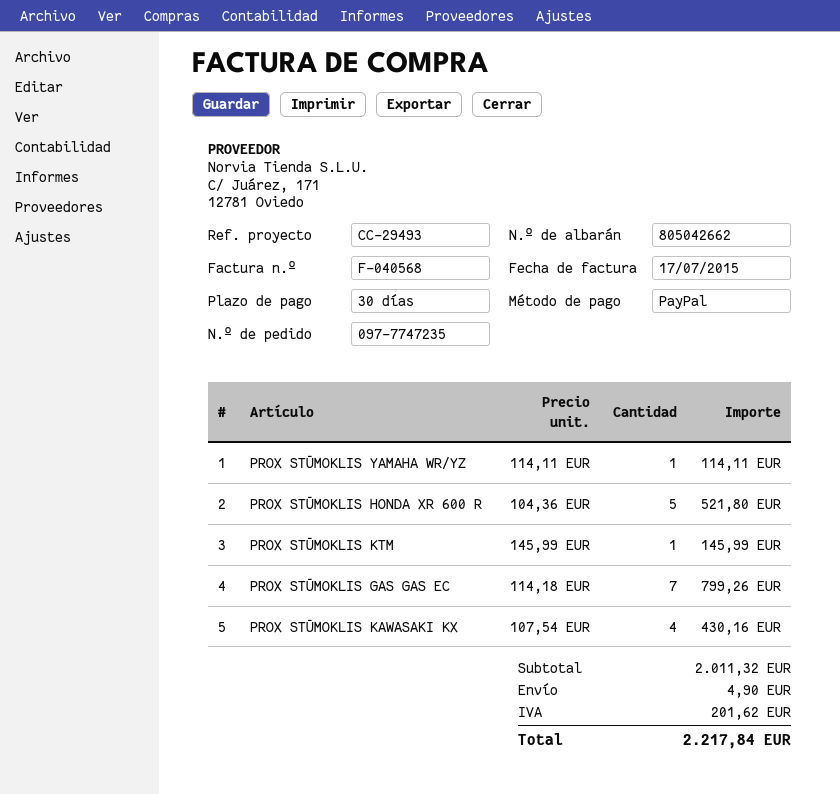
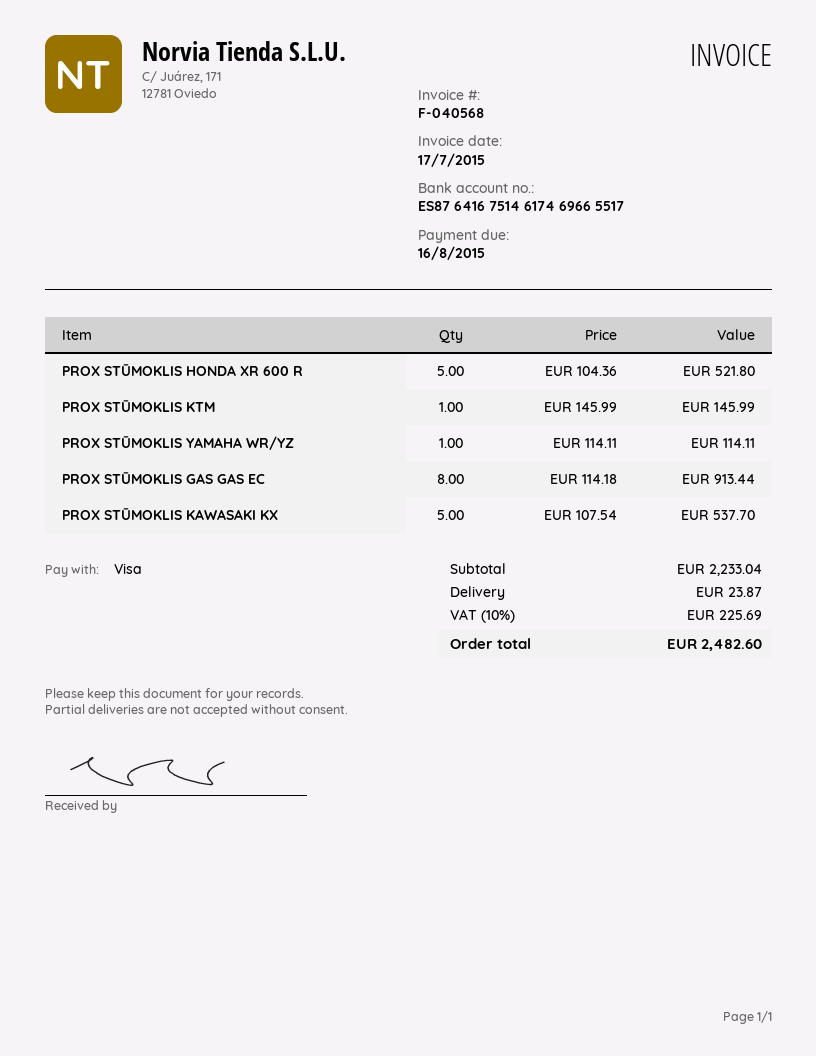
payment method: PayPal -> Visa
PROX STŪMOKLIS GAS GAS EC: 7 x 114.18 = 799.26 -> 8 x 114.18 = 913.44
PROX STŪMOKLIS KAWASAKI KX: 4 x 107.54 = 430.16 -> 5 x 107.54 = 537.70
subtotal: 2011.32 -> 2233.04
shipping: 4.90 -> 23.87
tax: 201.62 -> 225.69
total: 2217.84 -> 2482.60

